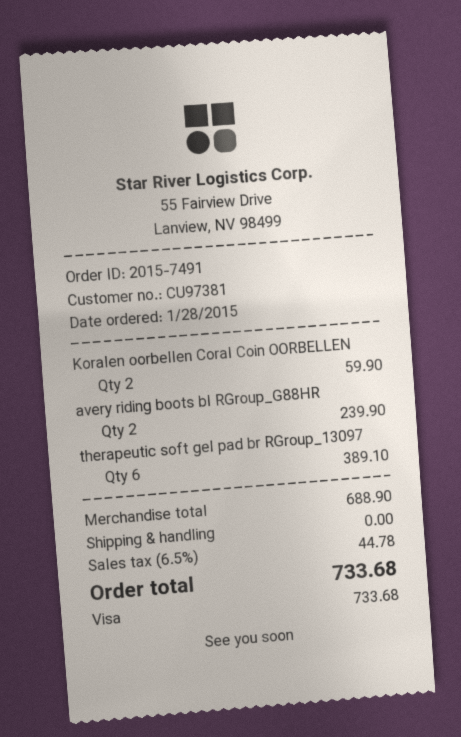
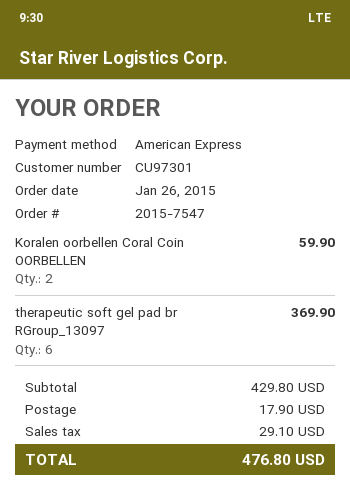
order number: 2015-7491 -> 2015-7547
order date: 2015-01-28 -> 2015-01-26
customer number: CU97381 -> CU97301
payment method: Visa -> American Express
avery riding boots bl RGroup_G88HR: 2 for 239.90 -> none
therapeutic soft gel pad br RGroup_13097: 6 for 389.10 -> 6 for 369.90
subtotal: 688.90 -> 429.80
shipping: 0.00 -> 17.90
tax: 44.78 -> 29.10
total: 733.68 -> 476.80

